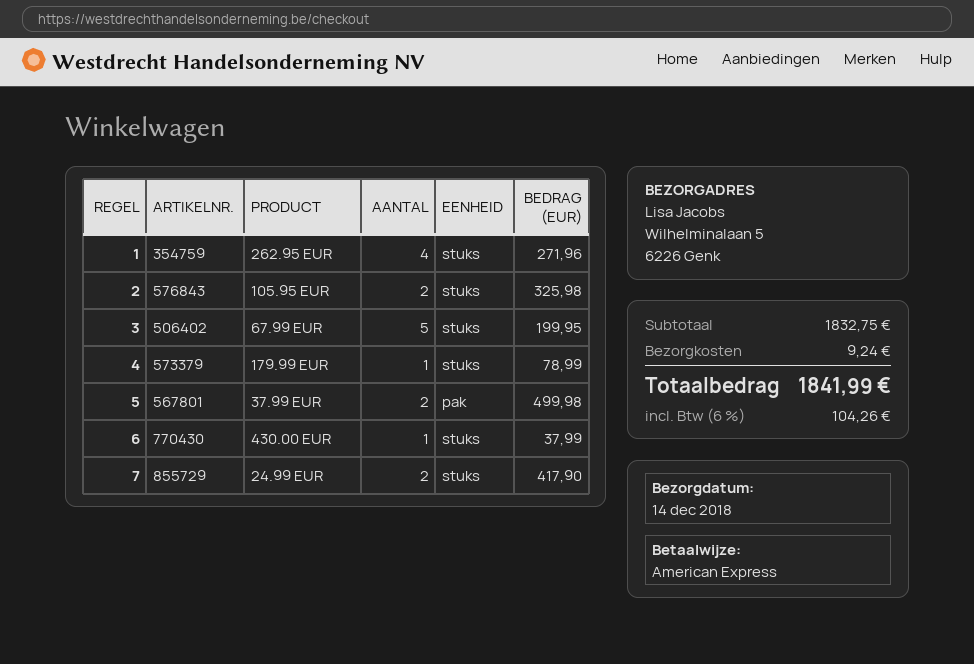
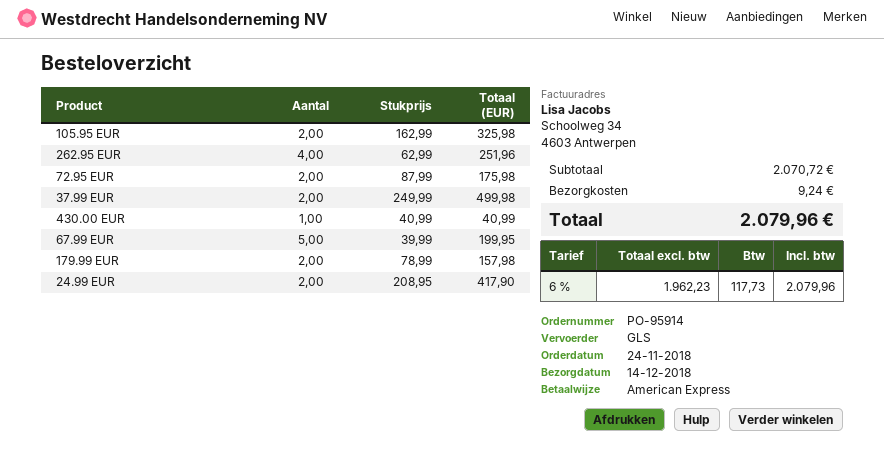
262.95 EUR: 4 for 271.96 -> 4 for 251.96
179.99 EUR: 1 for 78.99 -> 2 for 157.98
430.00 EUR: 1 for 37.99 -> 1 for 40.99
72.95 EUR: none -> 2 for 175.98
subtotal: 1832.75 -> 2070.72
tax: 6% = 104.26 -> 6% = 117.73
total: 1841.99 -> 2079.96

